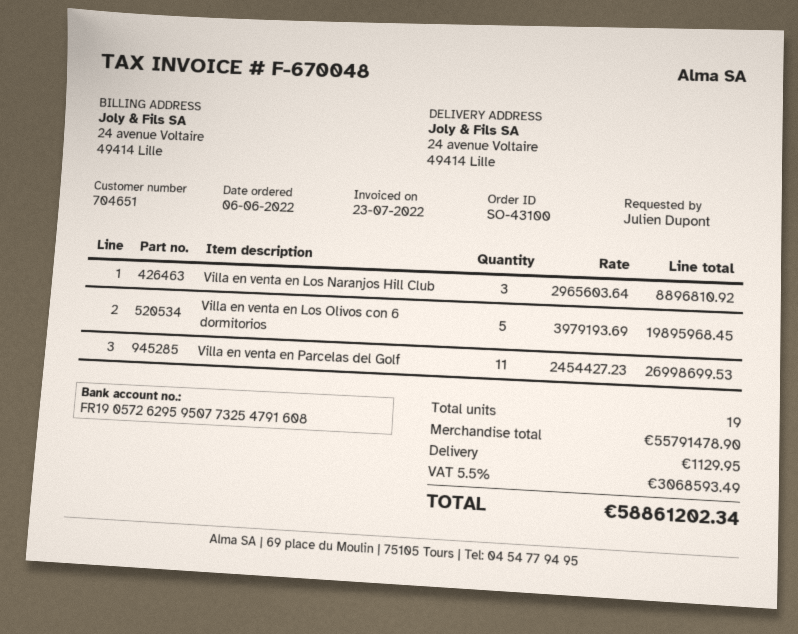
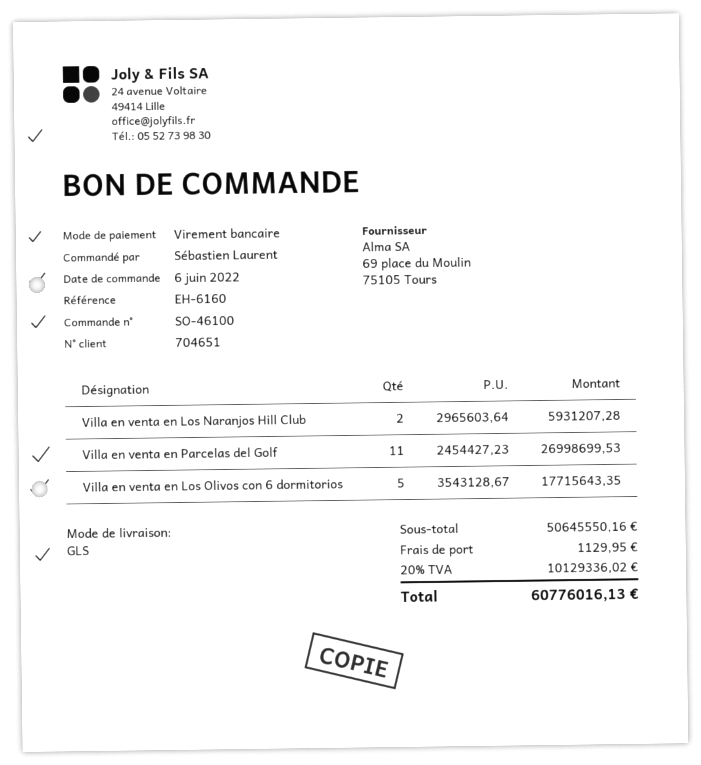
order number: SO-43100 -> SO-46100
ordered by: Julien Dupont -> Sébastien Laurent
Villa en venta en Los Naranjos Hill Club: 3 x 2965603.64 = 8896810.92 -> 2 x 2965603.64 = 5931207.28
Villa en venta en Los Olivos con 6 dormitorios: 5 x 3979193.69 = 19895968.45 -> 5 x 3543128.67 = 17715643.35
subtotal: 55791478.90 -> 50645550.16
tax: 5.5% = 3068593.49 -> 20% = 10129336.02
total: 58861202.34 -> 60776016.13

